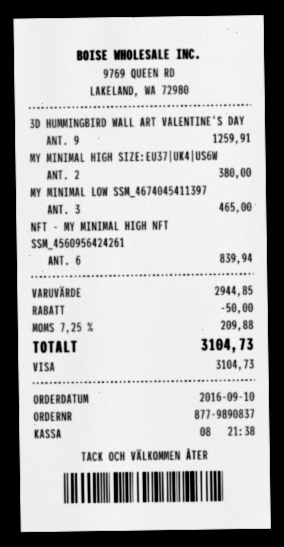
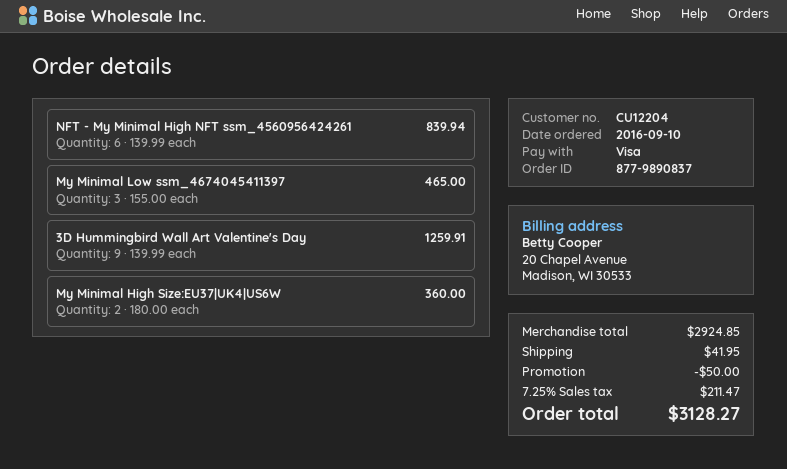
MY MINIMAL HIGH SIZE:EU37|UK4|US6W: 2 for 380.00 -> 2 for 360.00
subtotal: 2944.85 -> 2924.85
shipping: none -> 41.95
tax: 7.25% = 209.88 -> 7.25% = 211.47
total: 3104.73 -> 3128.27

